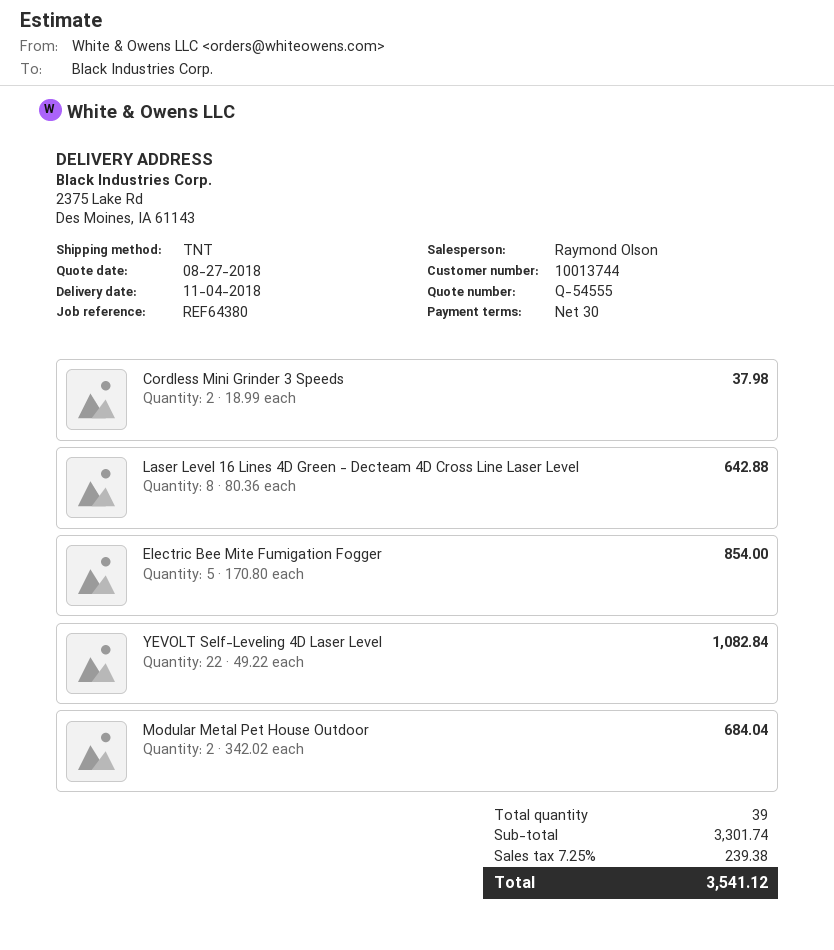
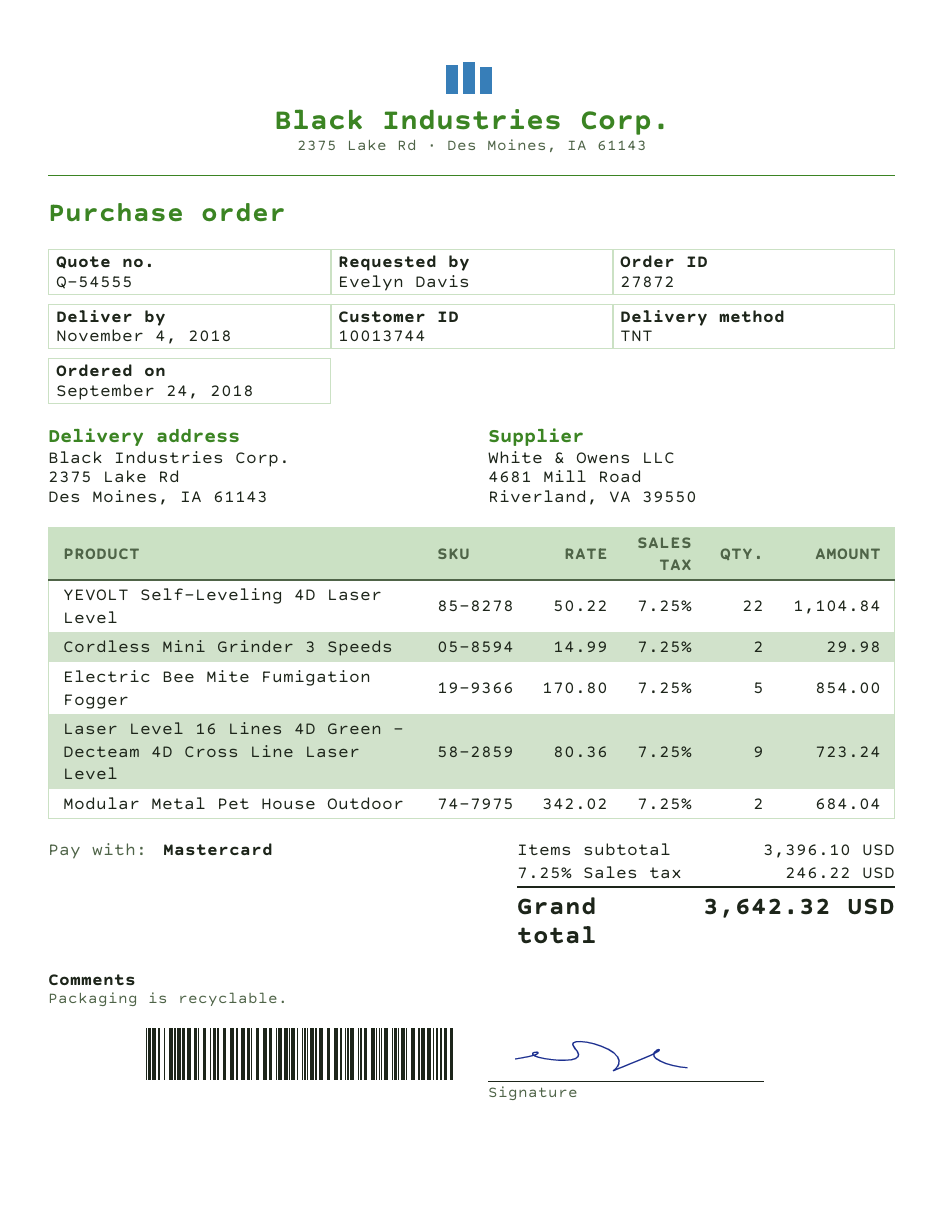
Cordless Mini Grinder 3 Speeds: 2 x 18.99 = 37.98 -> 2 x 14.99 = 29.98
Laser Level 16 Lines 4D Green - Decteam 4D Cross Line Laser Level: 8 x 80.36 = 642.88 -> 9 x 80.36 = 723.24
YEVOLT Self-Leveling 4D Laser Level: 22 x 49.22 = 1082.84 -> 22 x 50.22 = 1104.84
subtotal: 3301.74 -> 3396.10
tax: 7.25% = 239.38 -> 7.25% = 246.22
total: 3541.12 -> 3642.32

